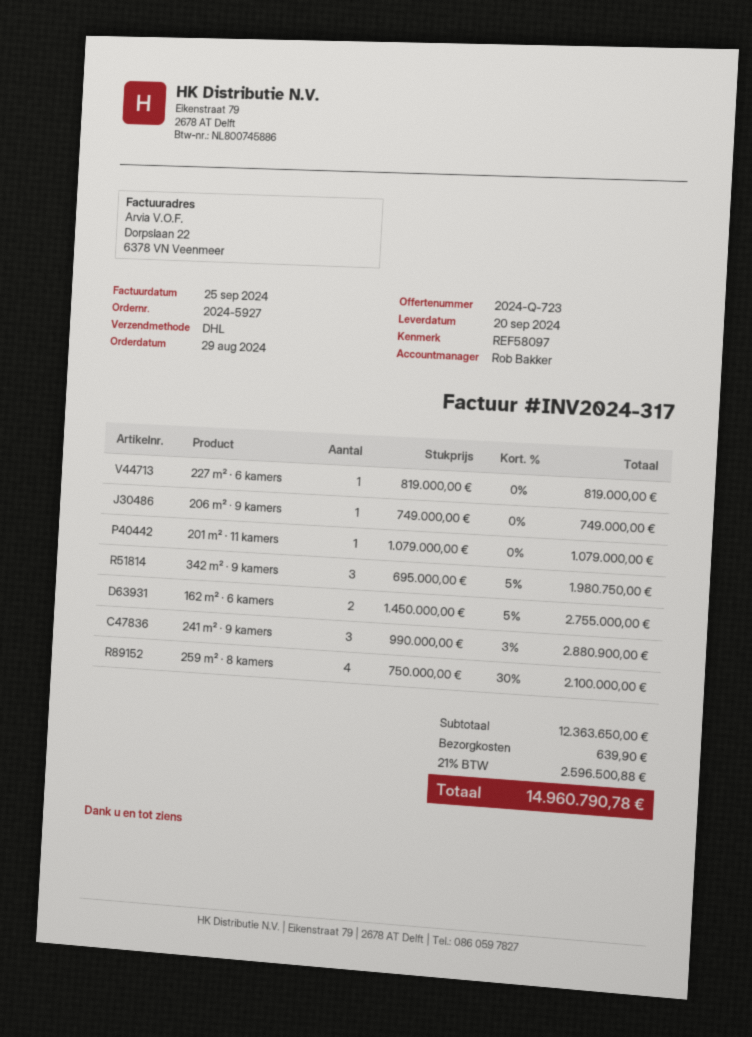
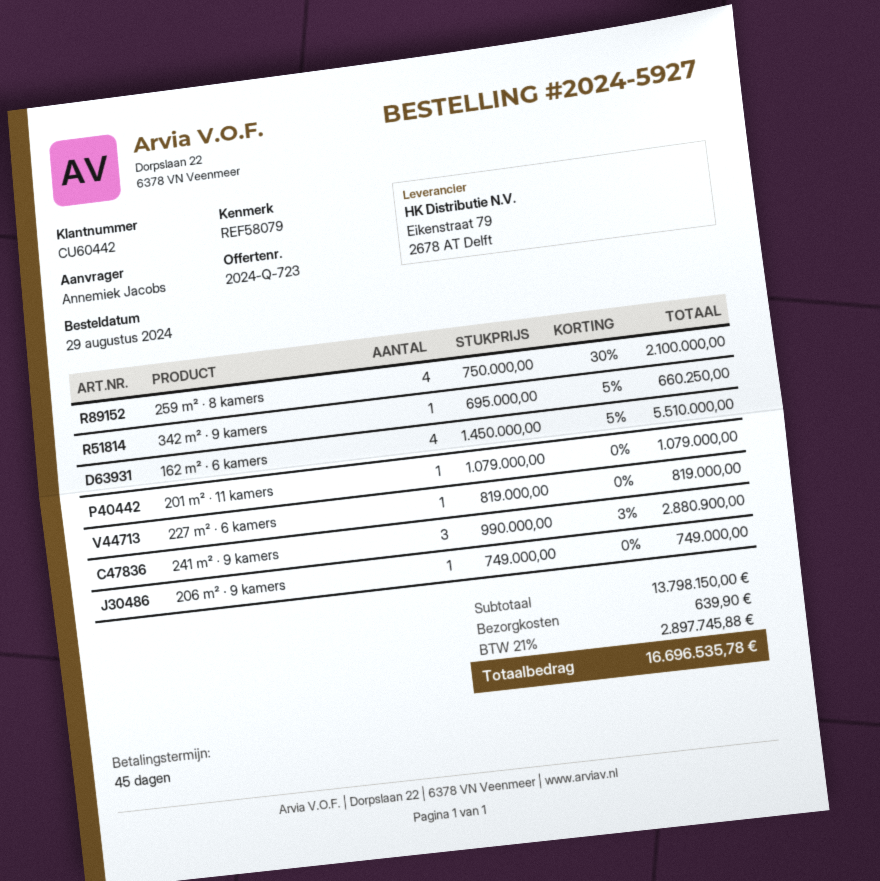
reference: REF58097 -> REF58079
342 m² · 9 kamers: 3 x 695000.00 - 5% = 1980750.00 -> 1 x 695000.00 - 5% = 660250.00
162 m² · 6 kamers: 2 x 1450000.00 - 5% = 2755000.00 -> 4 x 1450000.00 - 5% = 5510000.00
subtotal: 12363650.00 -> 13798150.00
tax: 21% = 2596500.88 -> 21% = 2897745.88
total: 14960790.78 -> 16696535.78

